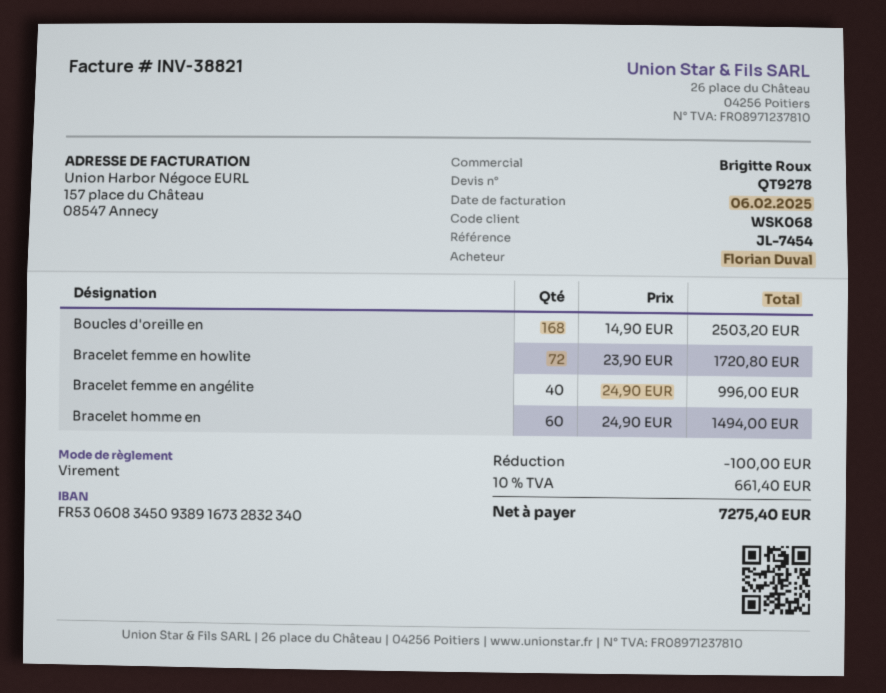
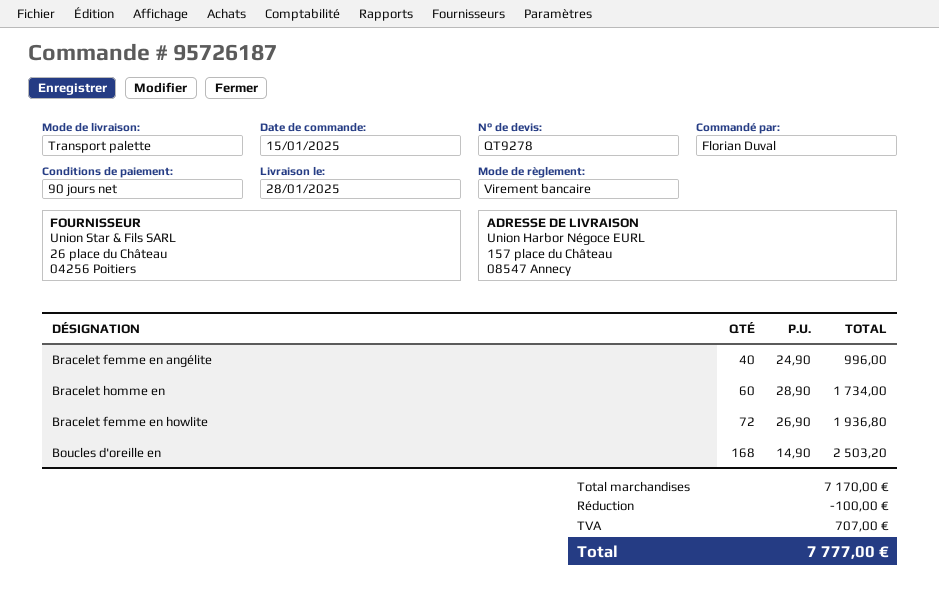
Bracelet femme en howlite: 72 x 23.90 = 1720.80 -> 72 x 26.90 = 1936.80
Bracelet homme en: 60 x 24.90 = 1494.00 -> 60 x 28.90 = 1734.00
tax: 661.40 -> 707.00
total: 7275.40 -> 7777.00

